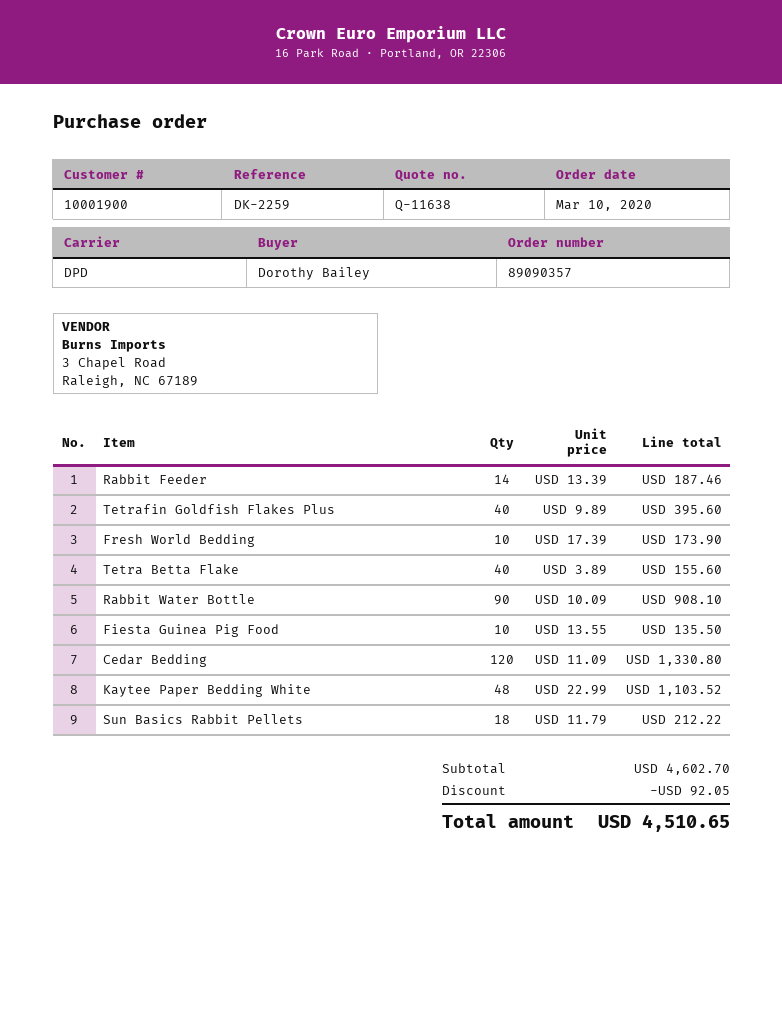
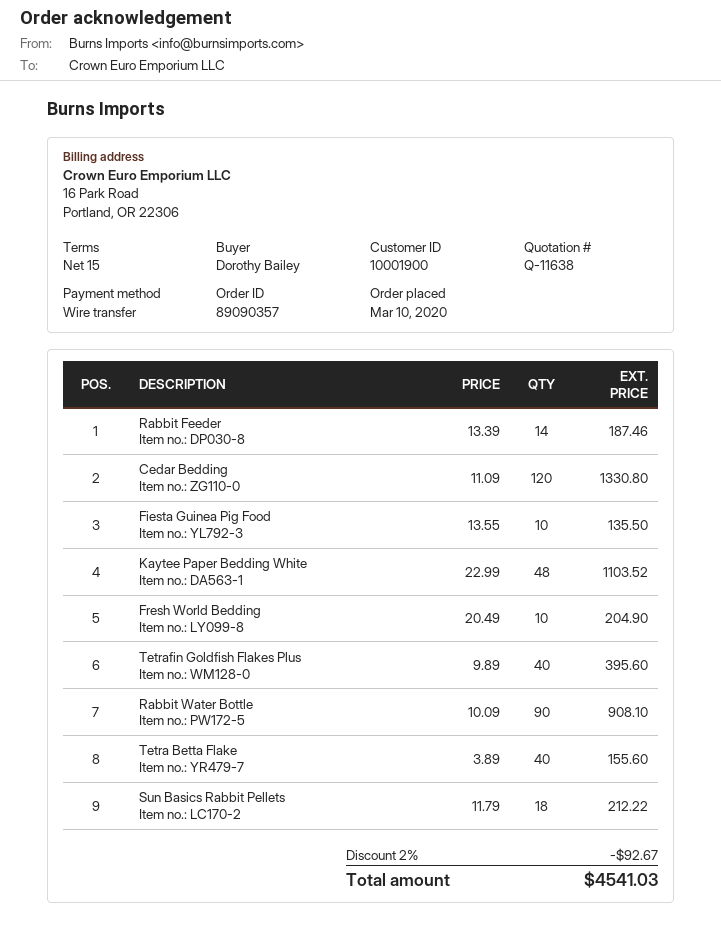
Fresh World Bedding: 10 x 17.39 = 173.90 -> 10 x 20.49 = 204.90
discount: 92.05 -> 92.67
total: 4510.65 -> 4541.03

